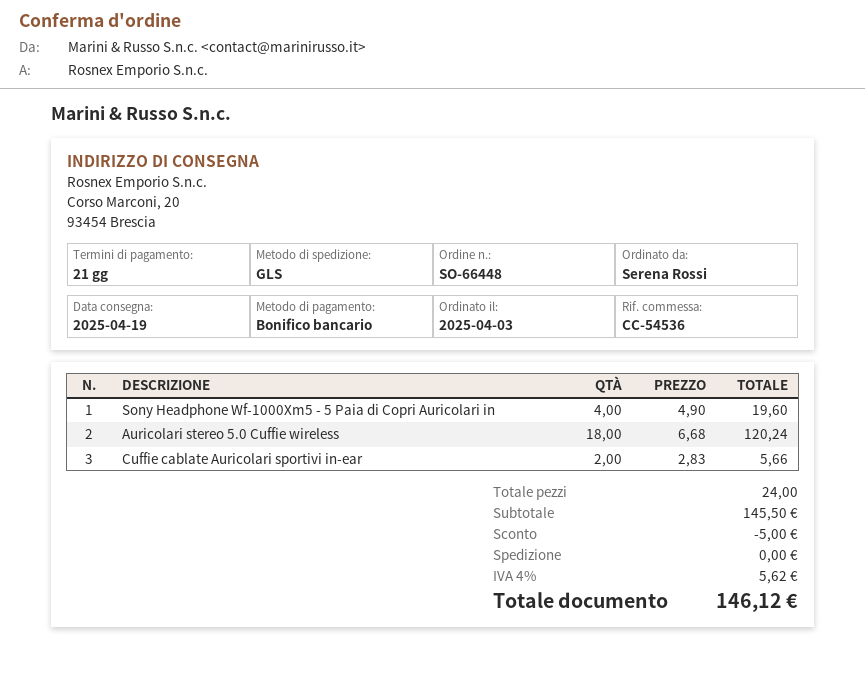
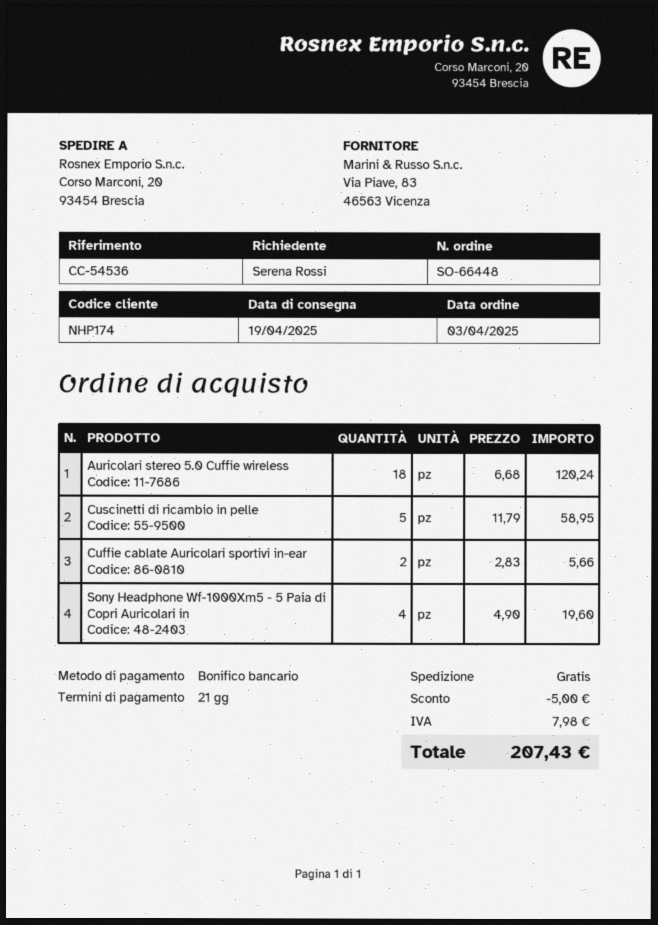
Cuscinetti di ricambio in pelle: none -> 5 x 11.79 = 58.95
tax: 5.62 -> 7.98
total: 146.12 -> 207.43

